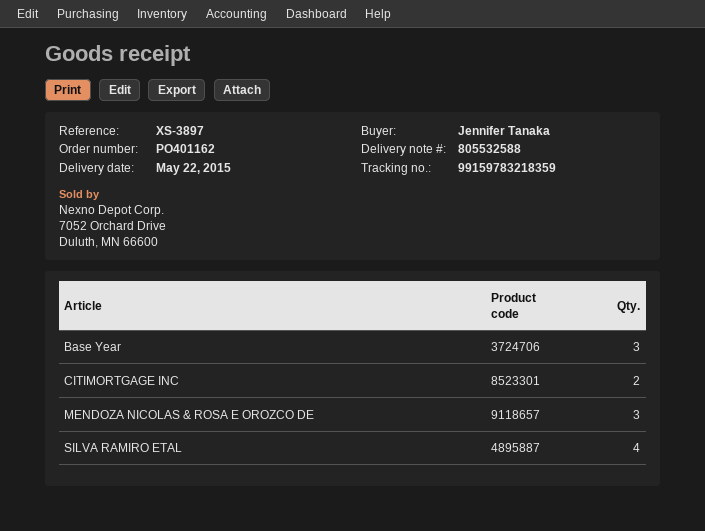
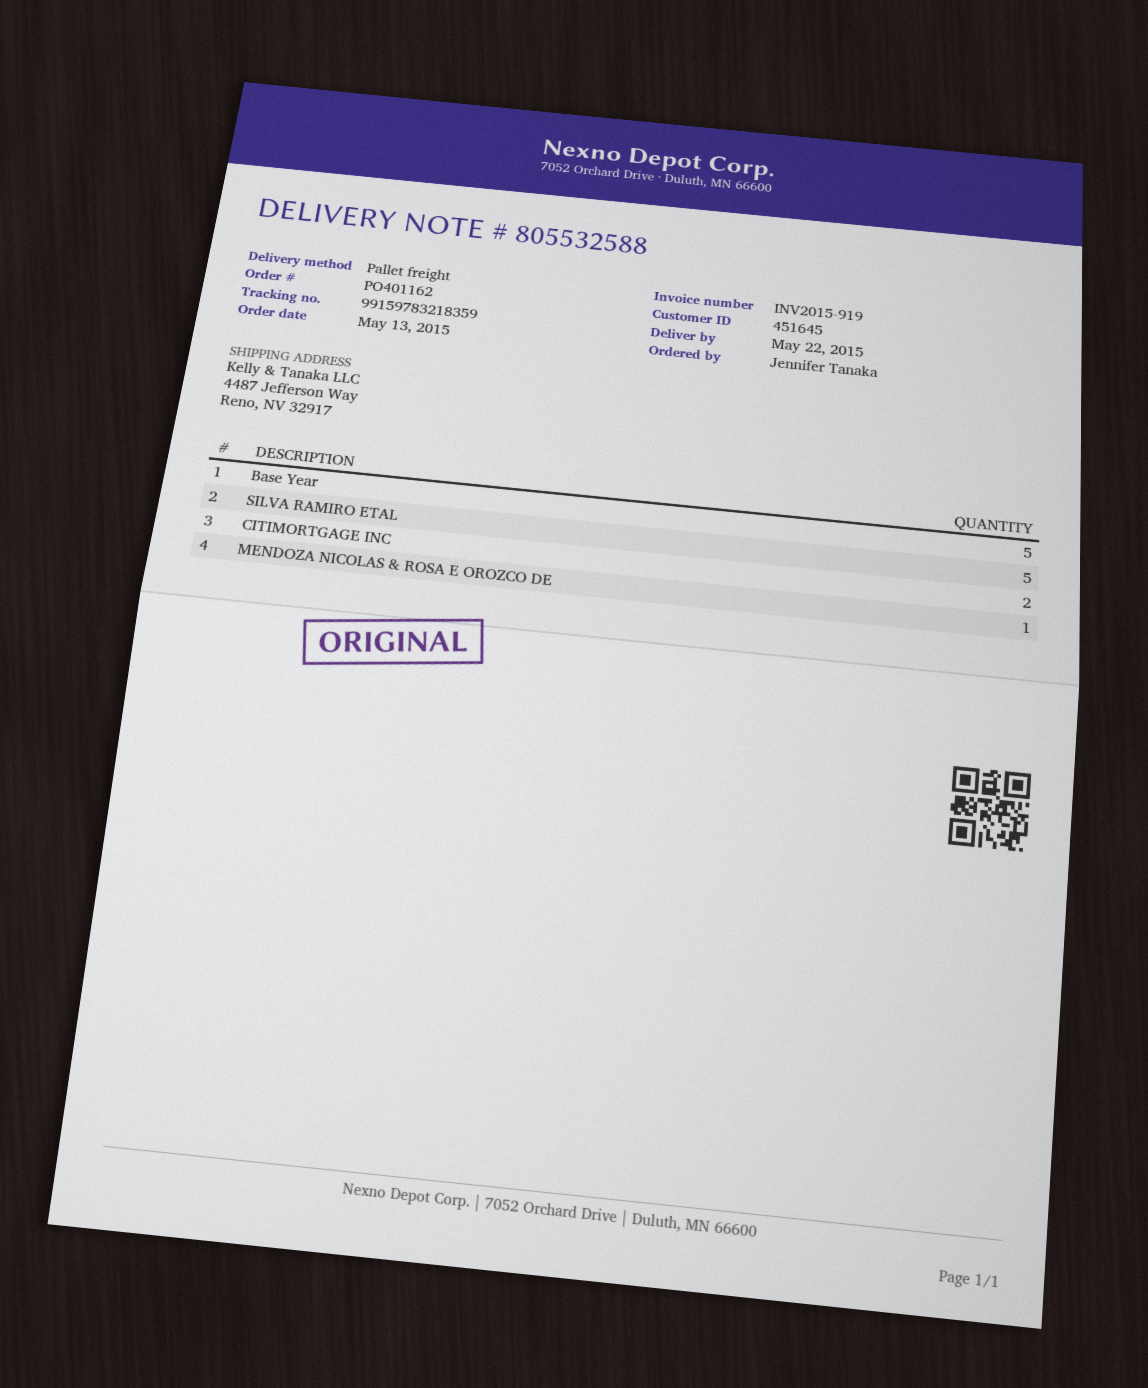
Base Year: 3 -> 5
MENDOZA NICOLAS & ROSA E OROZCO DE: 3 -> 1
SILVA RAMIRO ETAL: 4 -> 5

